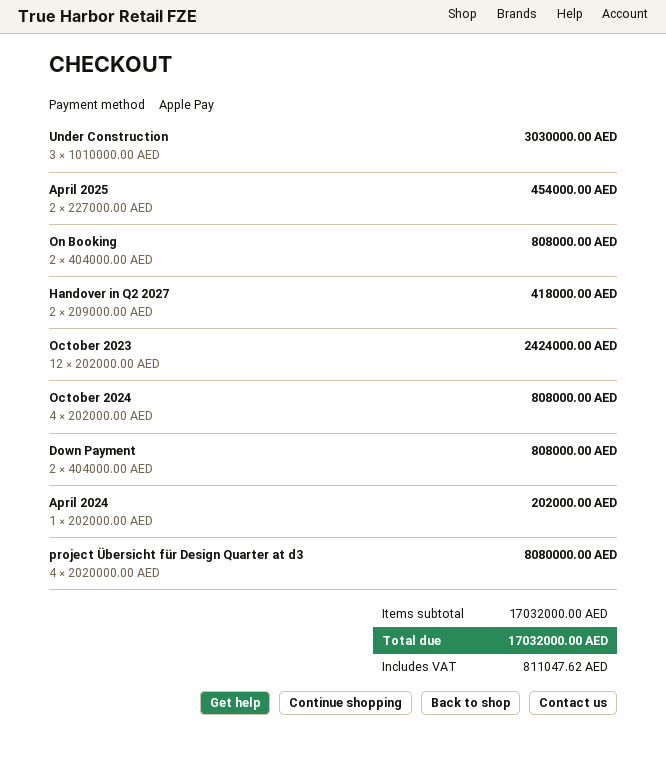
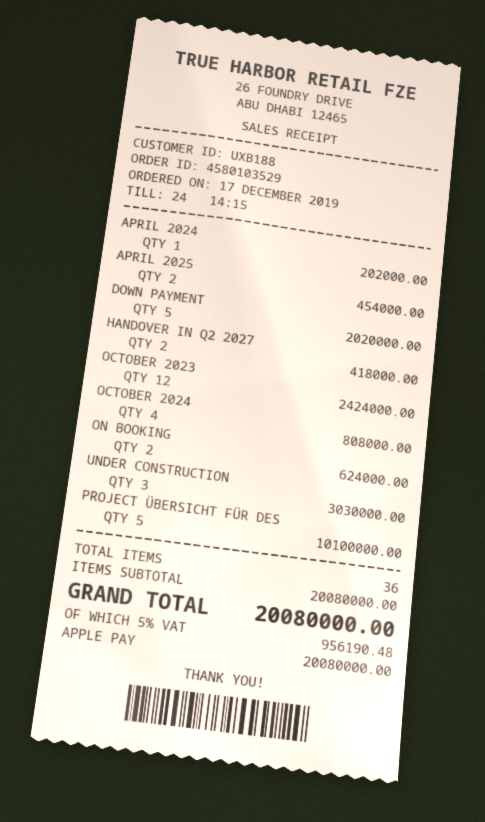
On Booking: 2 for 808000.00 -> 2 for 624000.00
Down Payment: 2 for 808000.00 -> 5 for 2020000.00
project Übersicht für Design Quarter at d3: 4 for 8080000.00 -> 5 for 10100000.00
subtotal: 17032000.00 -> 20080000.00
tax: 811047.62 -> 956190.48
total: 17032000.00 -> 20080000.00

